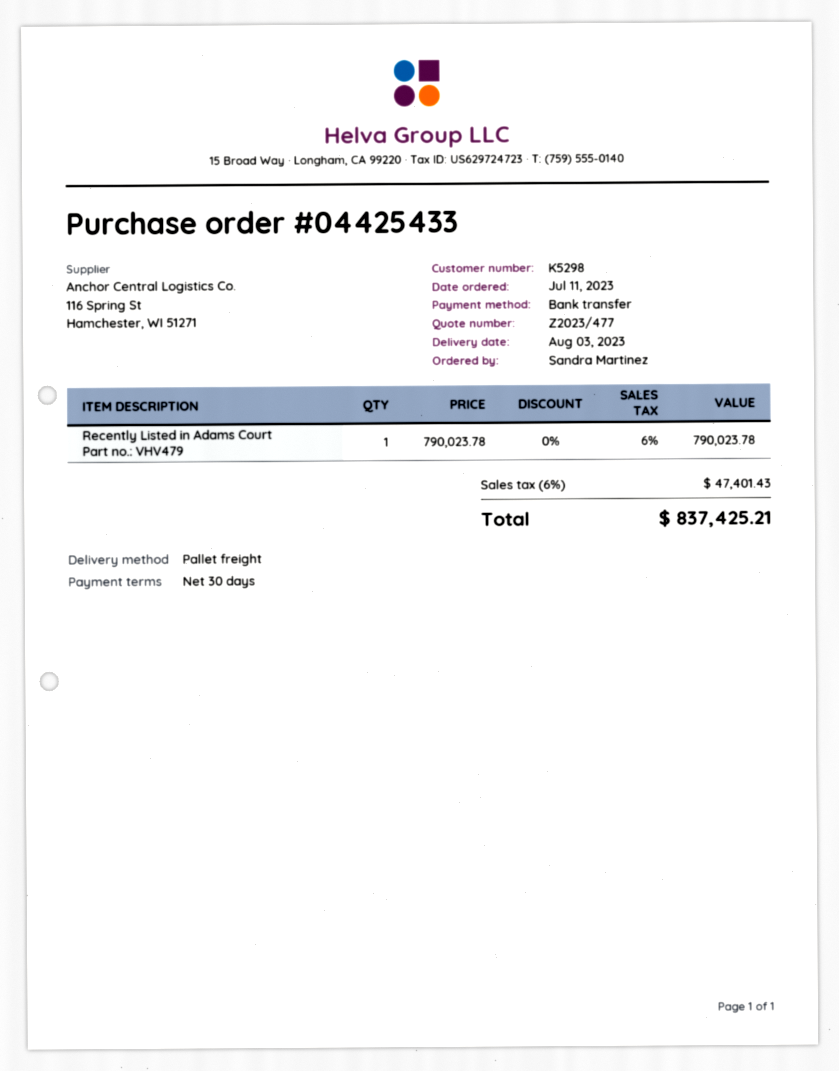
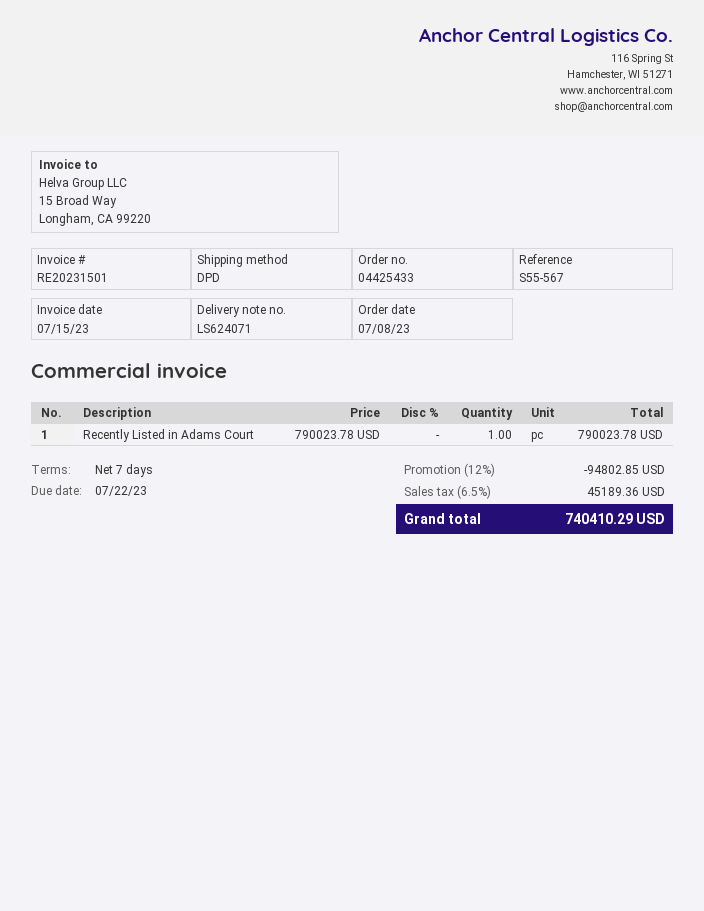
order date: 2023-07-11 -> 2023-07-08
payment terms: 30 days -> 7 days
shipping method: pallet freight -> DPD
discount: none -> 12% = 94802.85
tax: 6% = 47401.43 -> 6.5% = 45189.36
total: 837425.21 -> 740410.29

